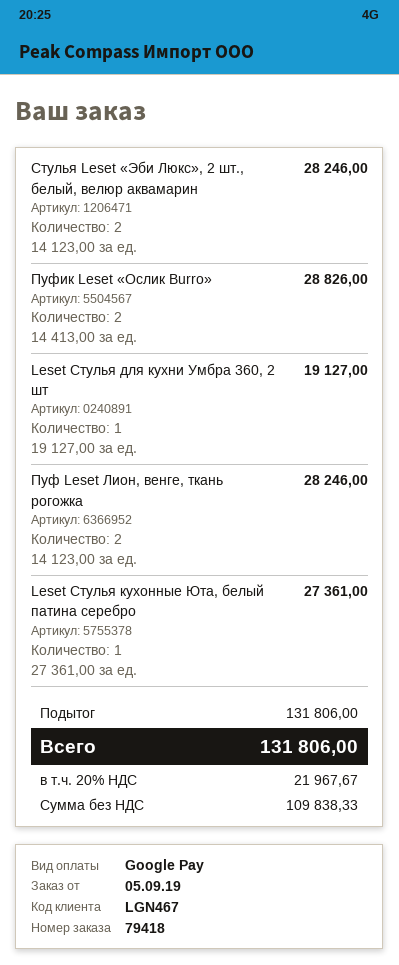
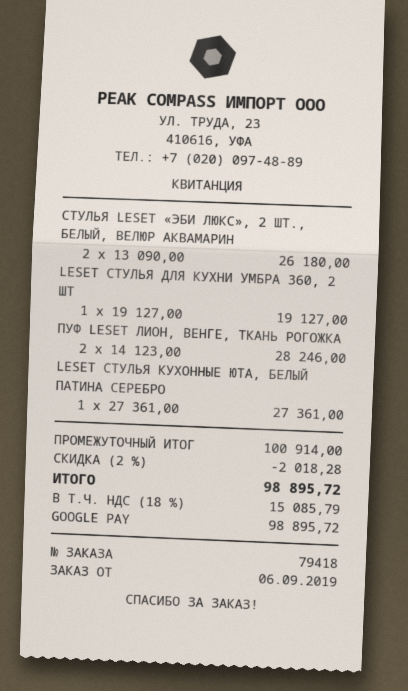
order date: 2019-09-05 -> 2019-09-06
Стулья Leset «Эби Люкс», 2 шт., белый, велюр аквамарин: 2 x 14123.00 = 28246.00 -> 2 x 13090.00 = 26180.00
Пуфик Leset «Ослик Burro»: 2 x 14413.00 = 28826.00 -> none
subtotal: 131806.00 -> 100914.00
discount: none -> 2% = 2018.28
tax: 20% = 21967.67 -> 18% = 15085.79
total: 131806.00 -> 98895.72

